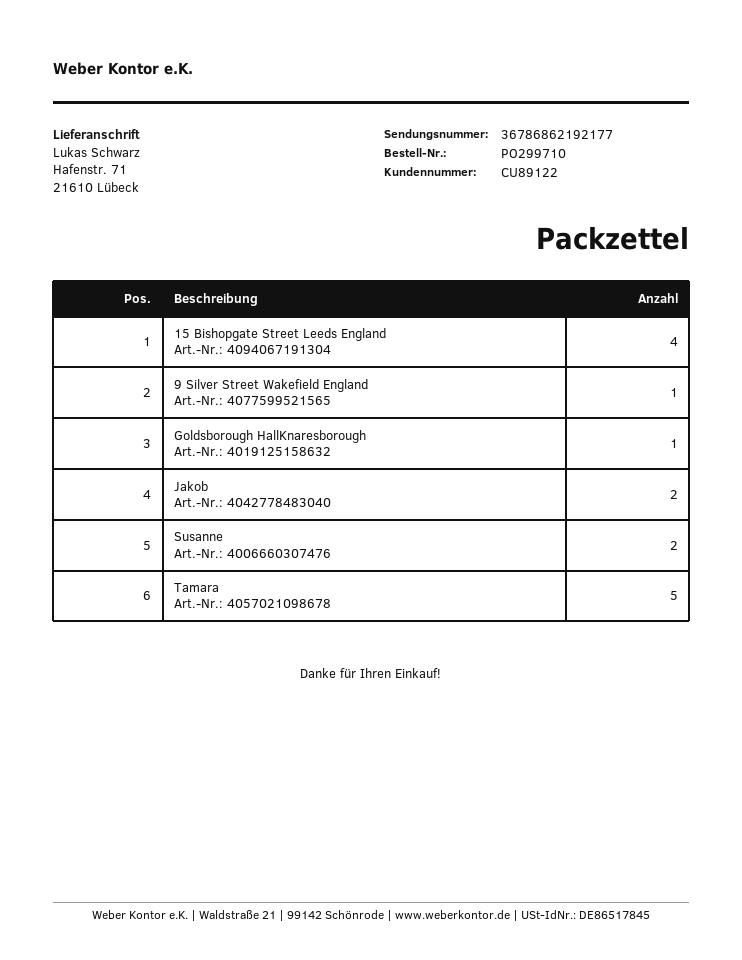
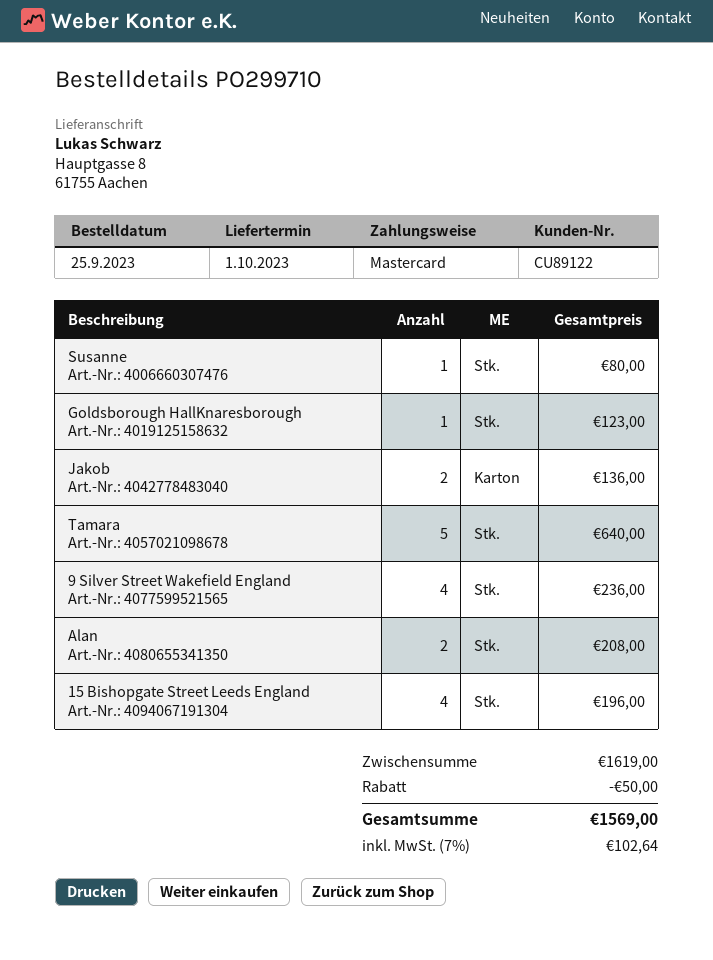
ship to: Hafenstr. 71, 21610 Lübeck -> Hauptgasse 8, 61755 Aachen
9 Silver Street Wakefield England: 1 -> 4
Susanne: 2 -> 1
Alan: none -> 2

